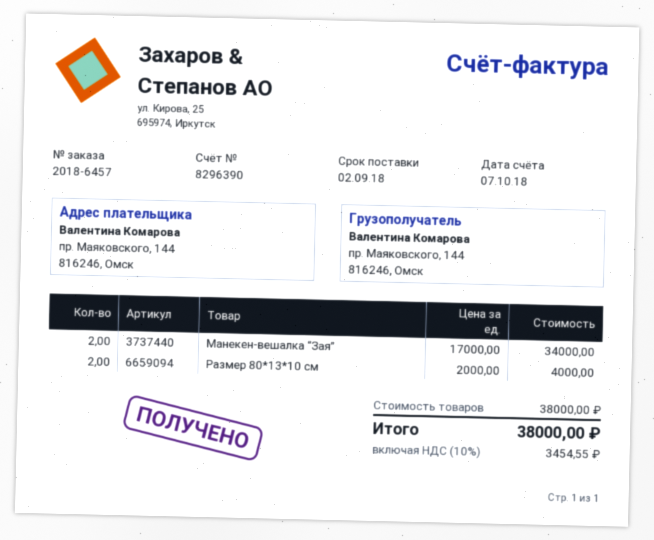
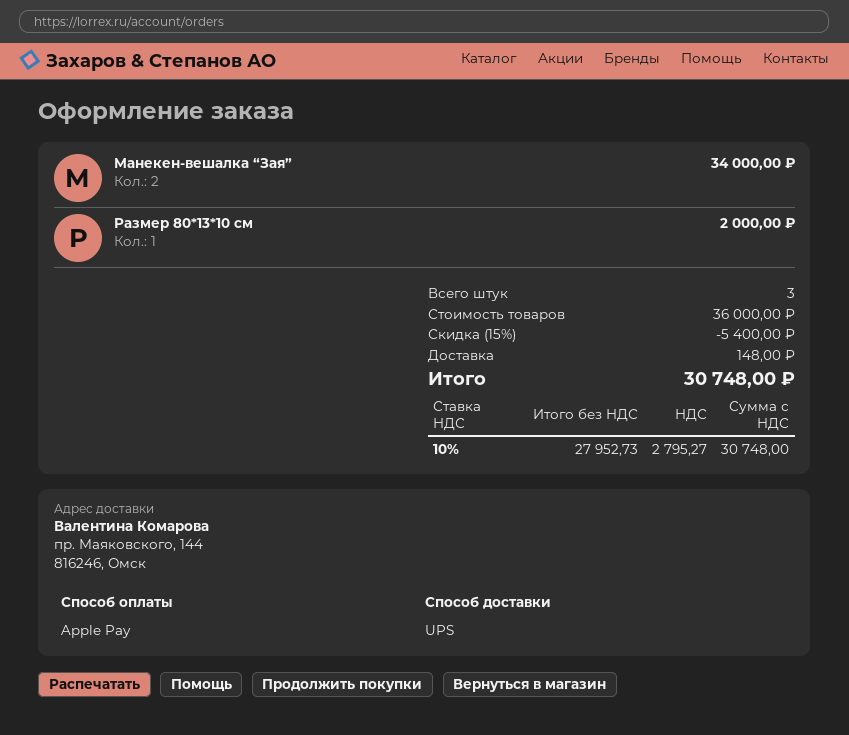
Размер 80*13*10 см: 2 for 4000.00 -> 1 for 2000.00
subtotal: 38000.00 -> 36000.00
discount: none -> 15% = 5400.00
shipping: none -> 148.00
tax: 10% = 3454.55 -> 10% = 2795.27
total: 38000.00 -> 30748.00

